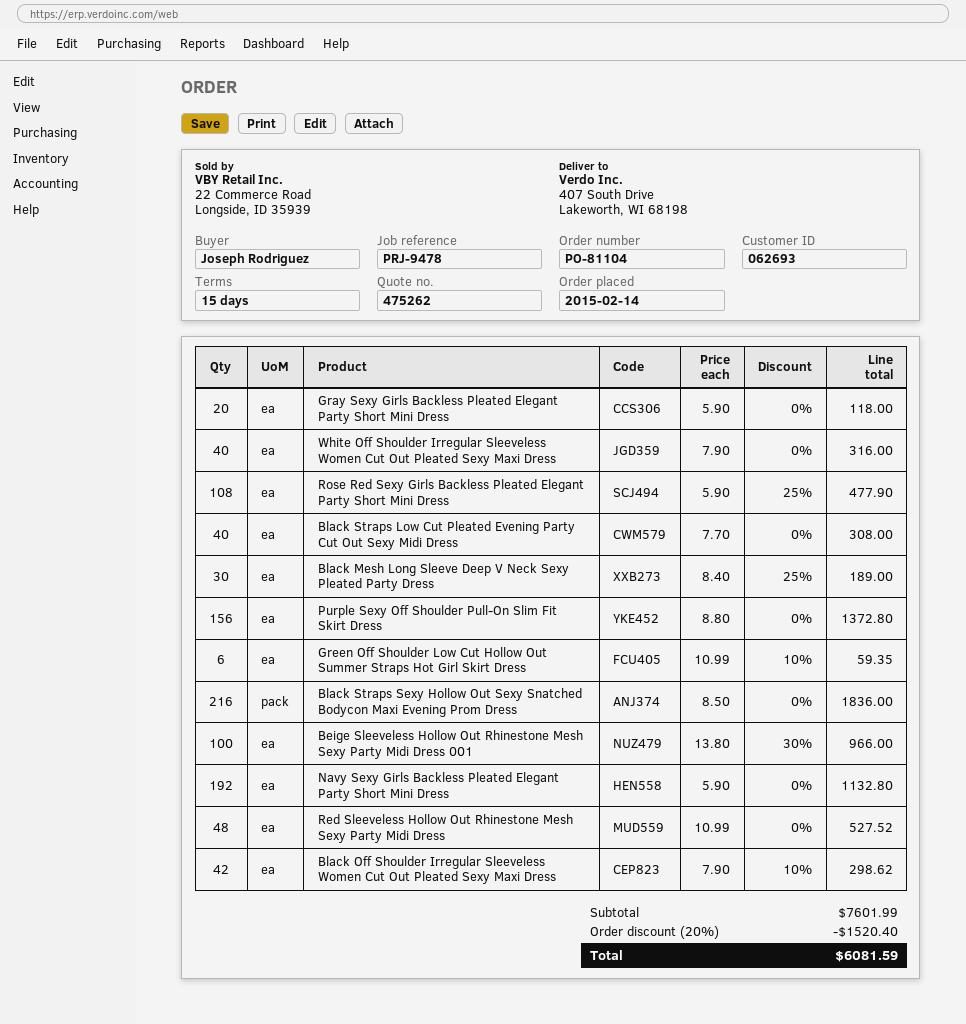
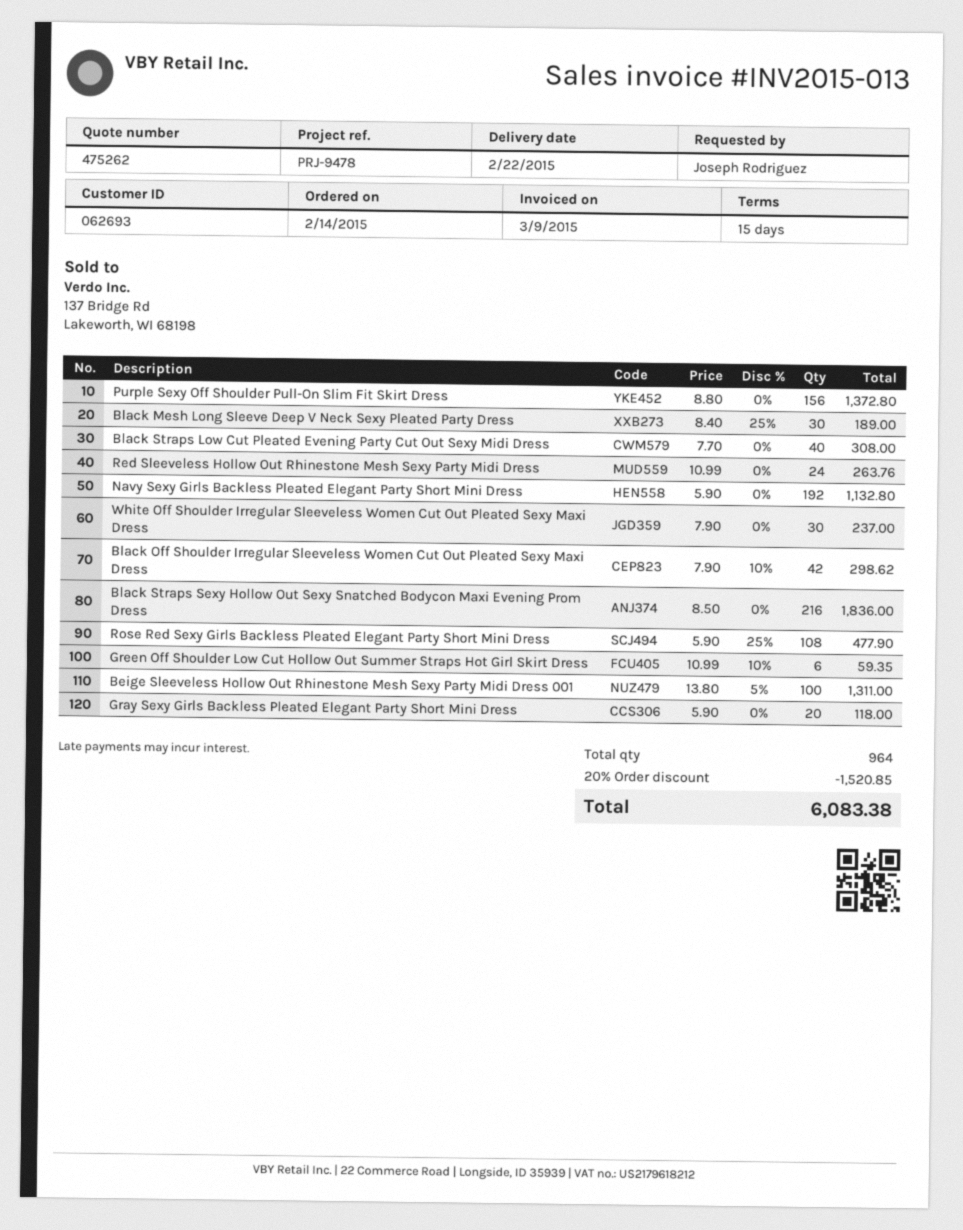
White Off Shoulder Irregular Sleeveless Women Cut Out Pleated Sexy Maxi Dress: 40 x 7.90 = 316.00 -> 30 x 7.90 = 237.00
Beige Sleeveless Hollow Out Rhinestone Mesh Sexy Party Midi Dress 001: 100 x 13.80 - 30% = 966.00 -> 100 x 13.80 - 5% = 1311.00
Red Sleeveless Hollow Out Rhinestone Mesh Sexy Party Midi Dress: 48 x 10.99 = 527.52 -> 24 x 10.99 = 263.76
discount: 20% = 1520.40 -> 20% = 1520.85
total: 6081.59 -> 6083.38

